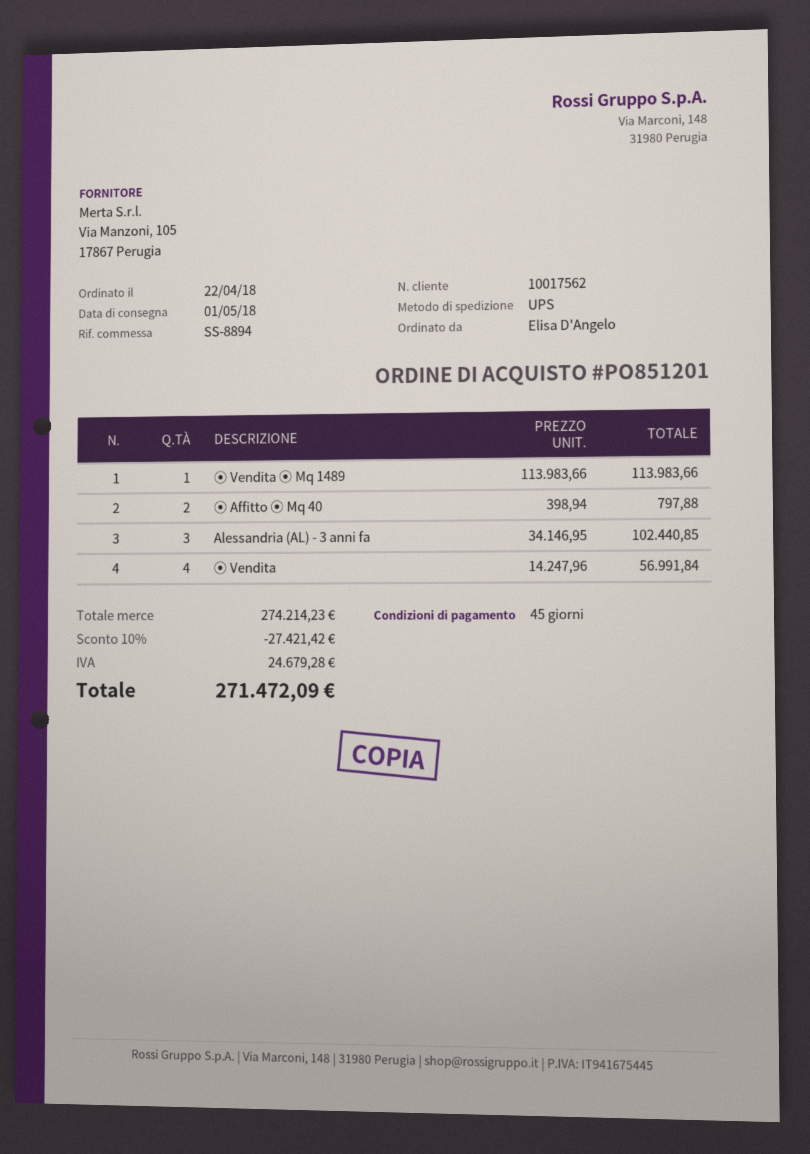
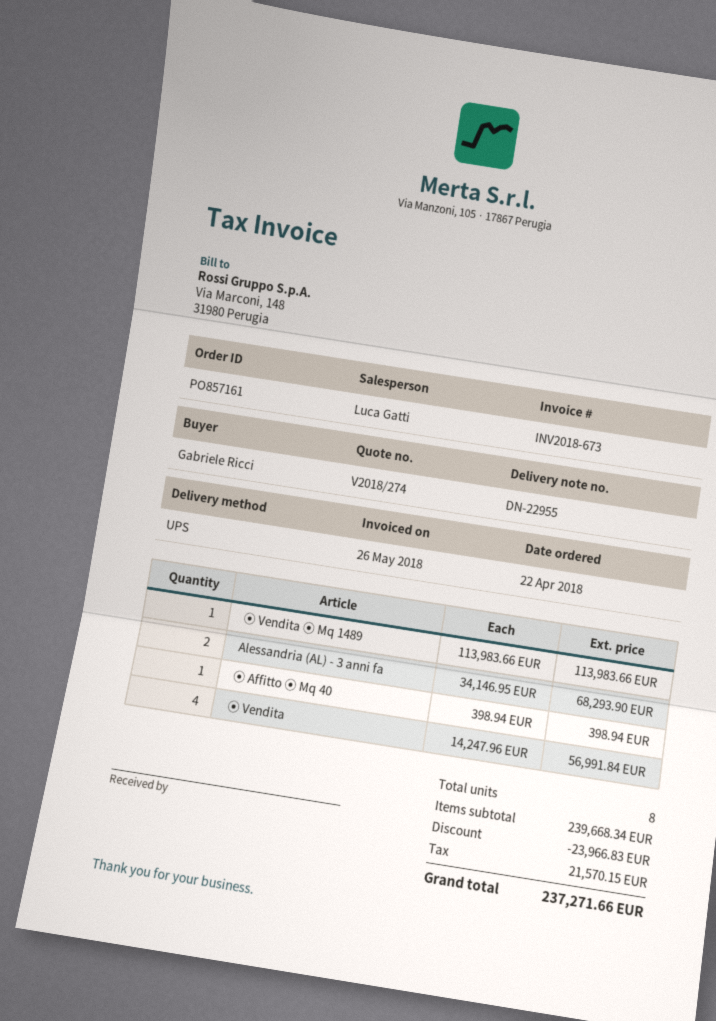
order number: PO851201 -> PO857161
ordered by: Elisa D'Angelo -> Gabriele Ricci
⦿ Affitto ⦿ Mq 40: 2 x 398.94 = 797.88 -> 1 x 398.94 = 398.94
Alessandria (AL) - 3 anni fa: 3 x 34146.95 = 102440.85 -> 2 x 34146.95 = 68293.90
subtotal: 274214.23 -> 239668.34
discount: 27421.42 -> 23966.83
tax: 24679.28 -> 21570.15
total: 271472.09 -> 237271.66

